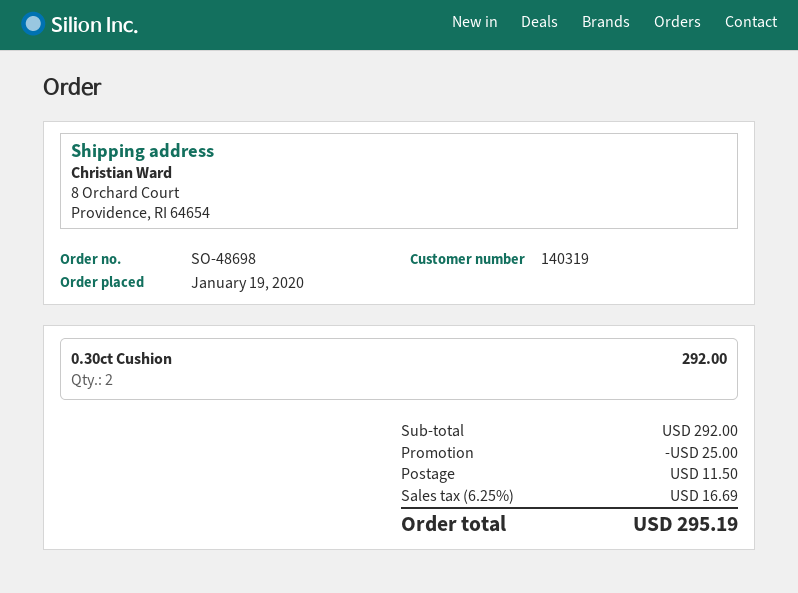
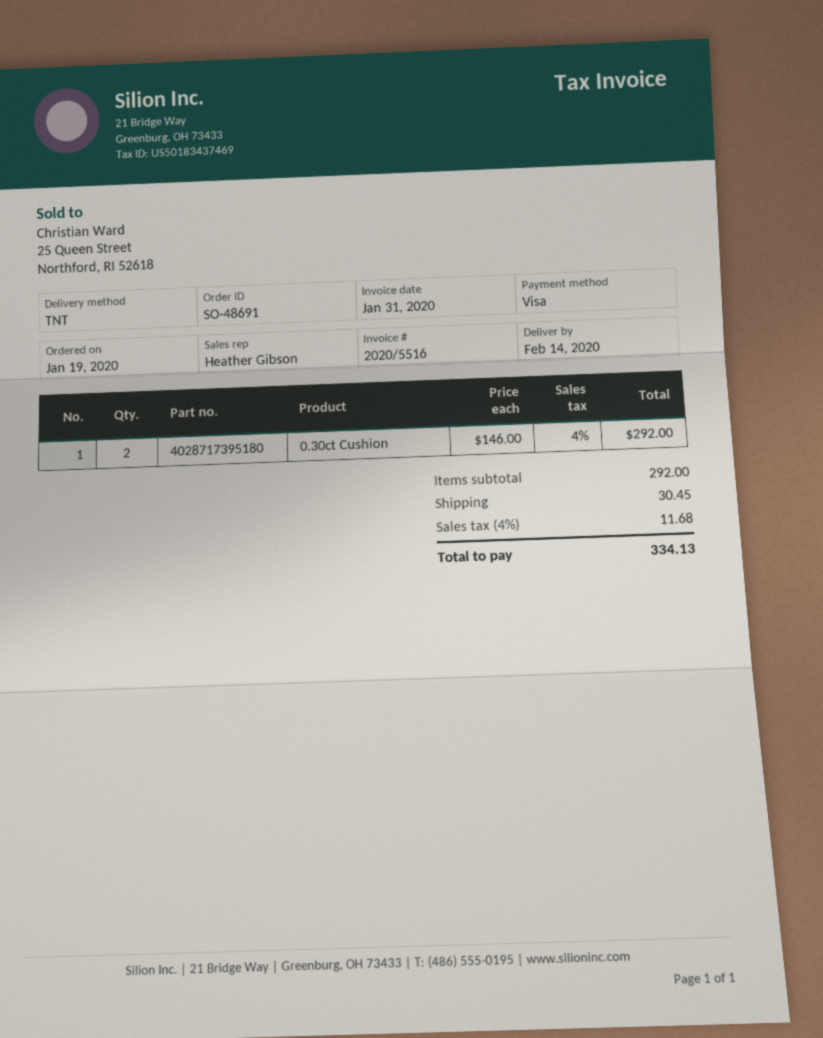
order number: SO-48698 -> SO-48691
discount: 25.00 -> none
shipping: 11.50 -> 30.45
tax: 6.25% = 16.69 -> 4% = 11.68
total: 295.19 -> 334.13

